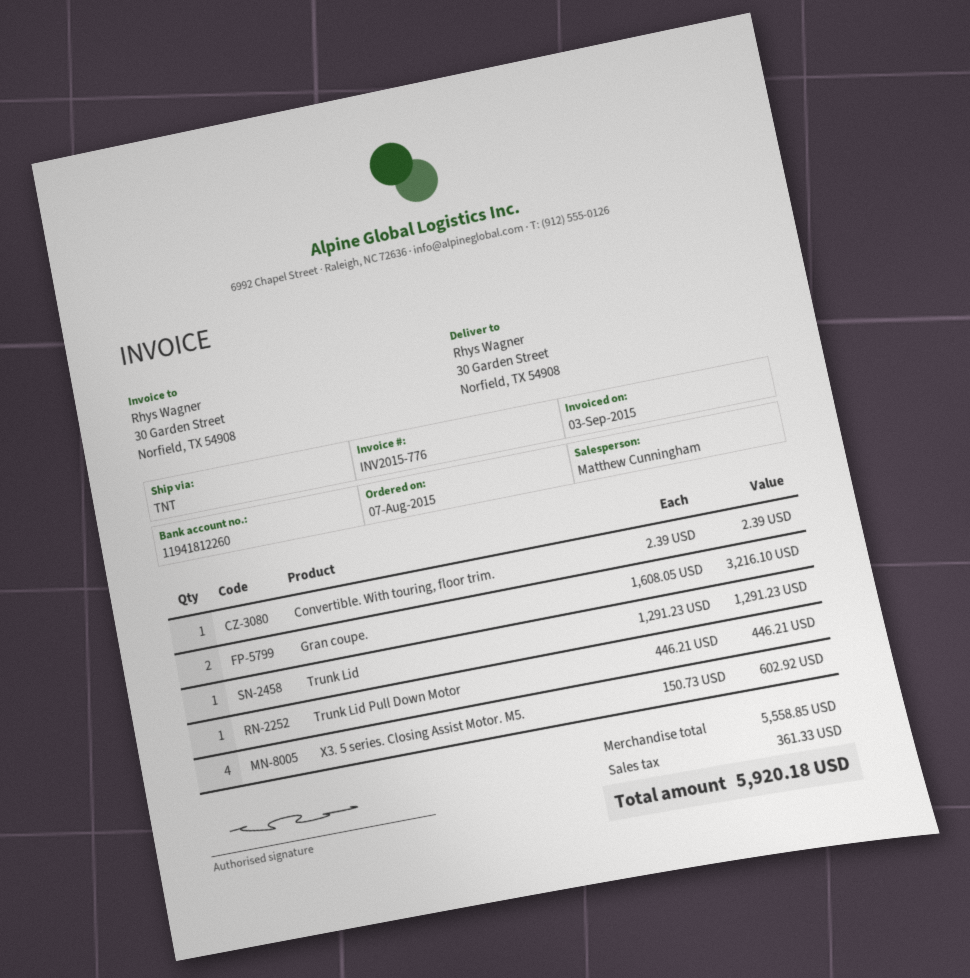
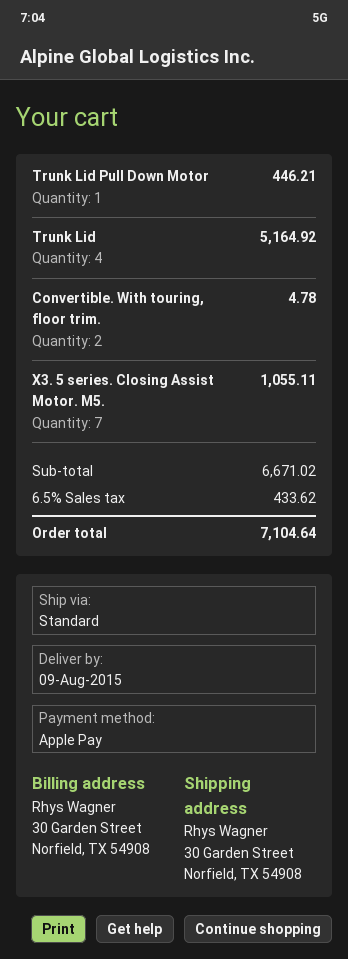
shipping method: TNT -> standard
Convertible. With touring, floor trim.: 1 for 2.39 -> 2 for 4.78
Gran coupe.: 2 for 3216.10 -> none
Trunk Lid: 1 for 1291.23 -> 4 for 5164.92
X3. 5 series. Closing Assist Motor. M5.: 4 for 602.92 -> 7 for 1055.11
subtotal: 5558.85 -> 6671.02
tax: 361.33 -> 433.62
total: 5920.18 -> 7104.64

